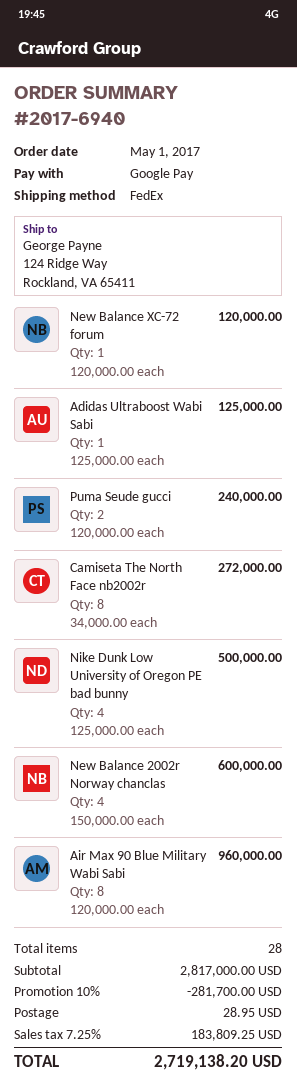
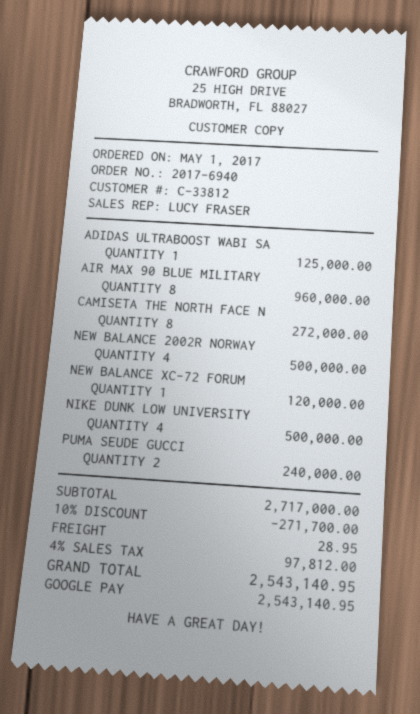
New Balance 2002r Norway chanclas: 4 for 600000.00 -> 4 for 500000.00
subtotal: 2817000.00 -> 2717000.00
discount: 10% = 281700.00 -> 10% = 271700.00
tax: 7.25% = 183809.25 -> 4% = 97812.00
total: 2719138.20 -> 2543140.95

